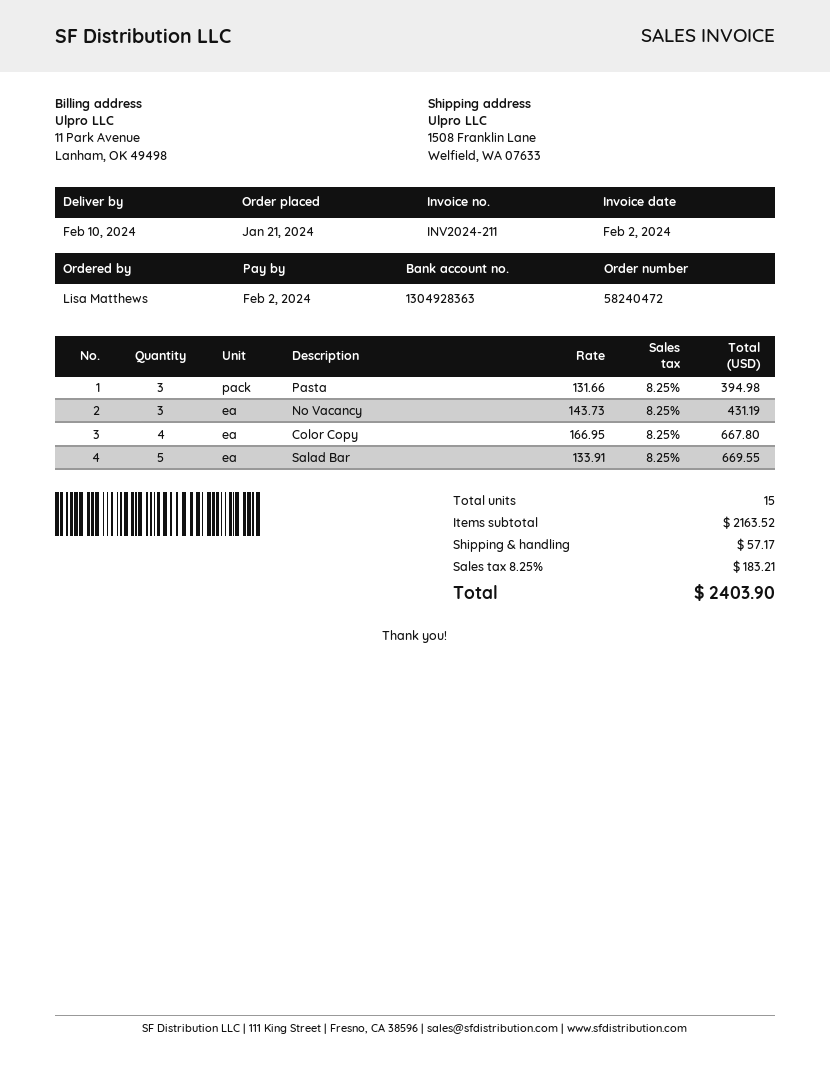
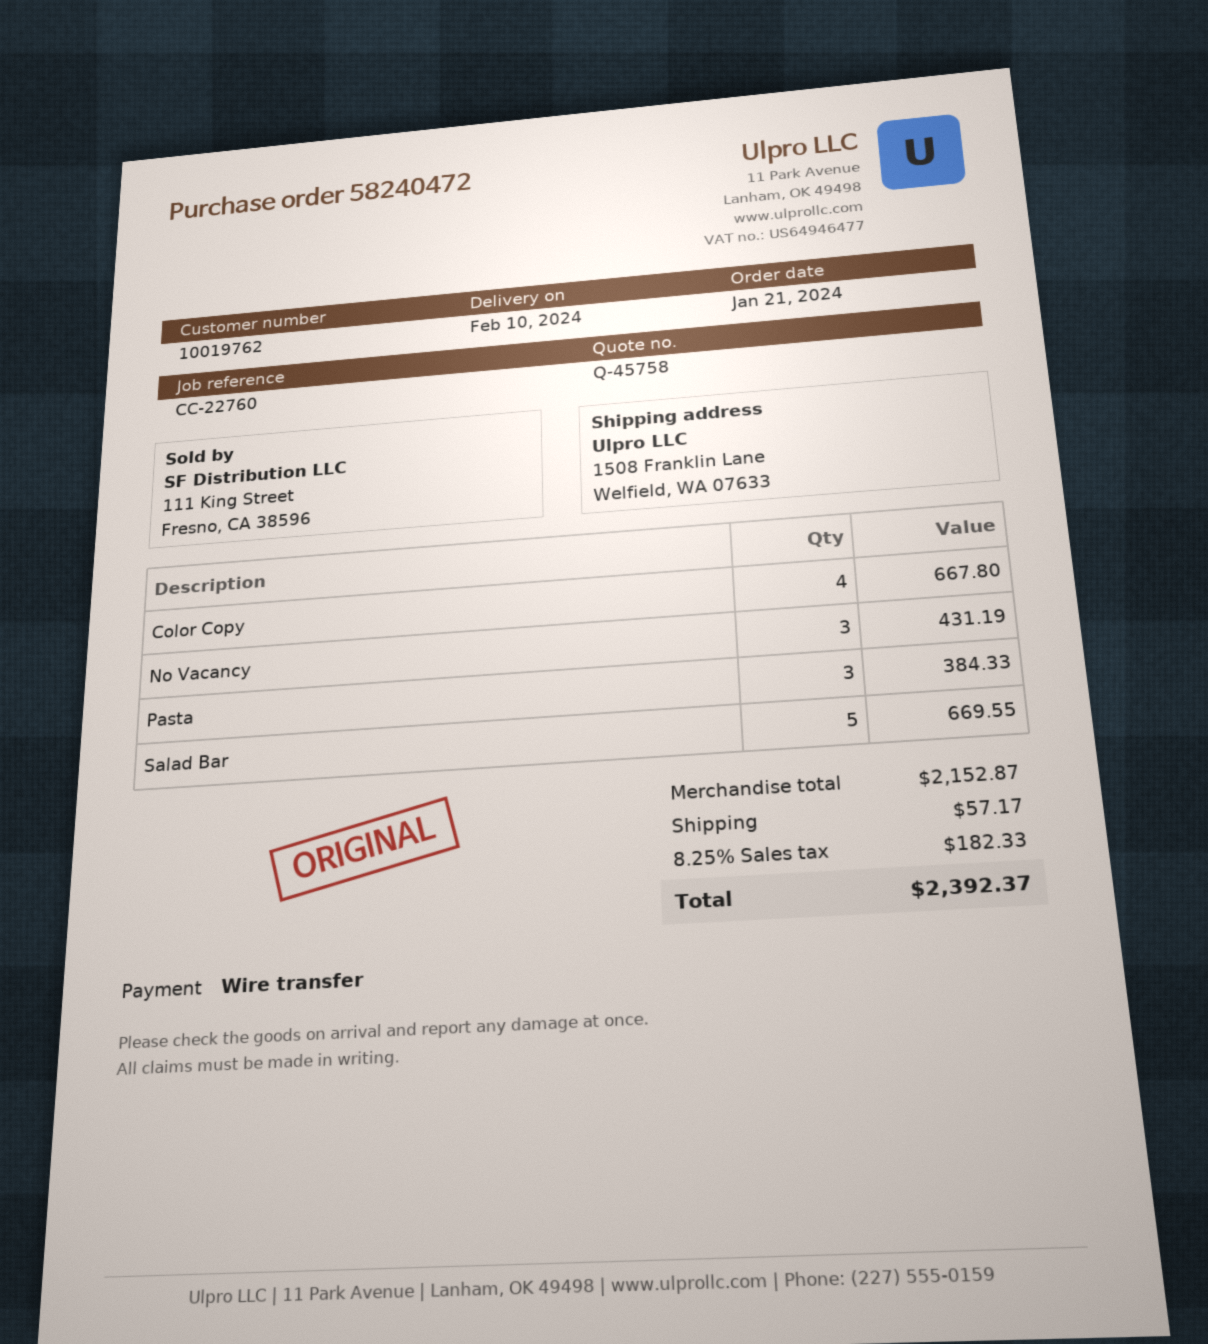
Pasta: 3 for 394.98 -> 3 for 384.33
subtotal: 2163.52 -> 2152.87
tax: 8.25% = 183.21 -> 8.25% = 182.33
total: 2403.90 -> 2392.37

